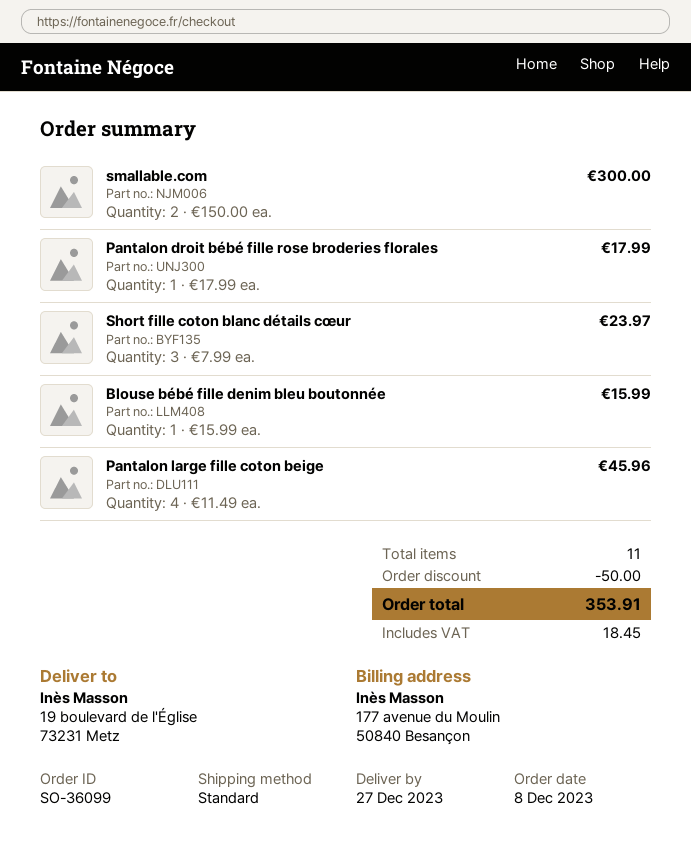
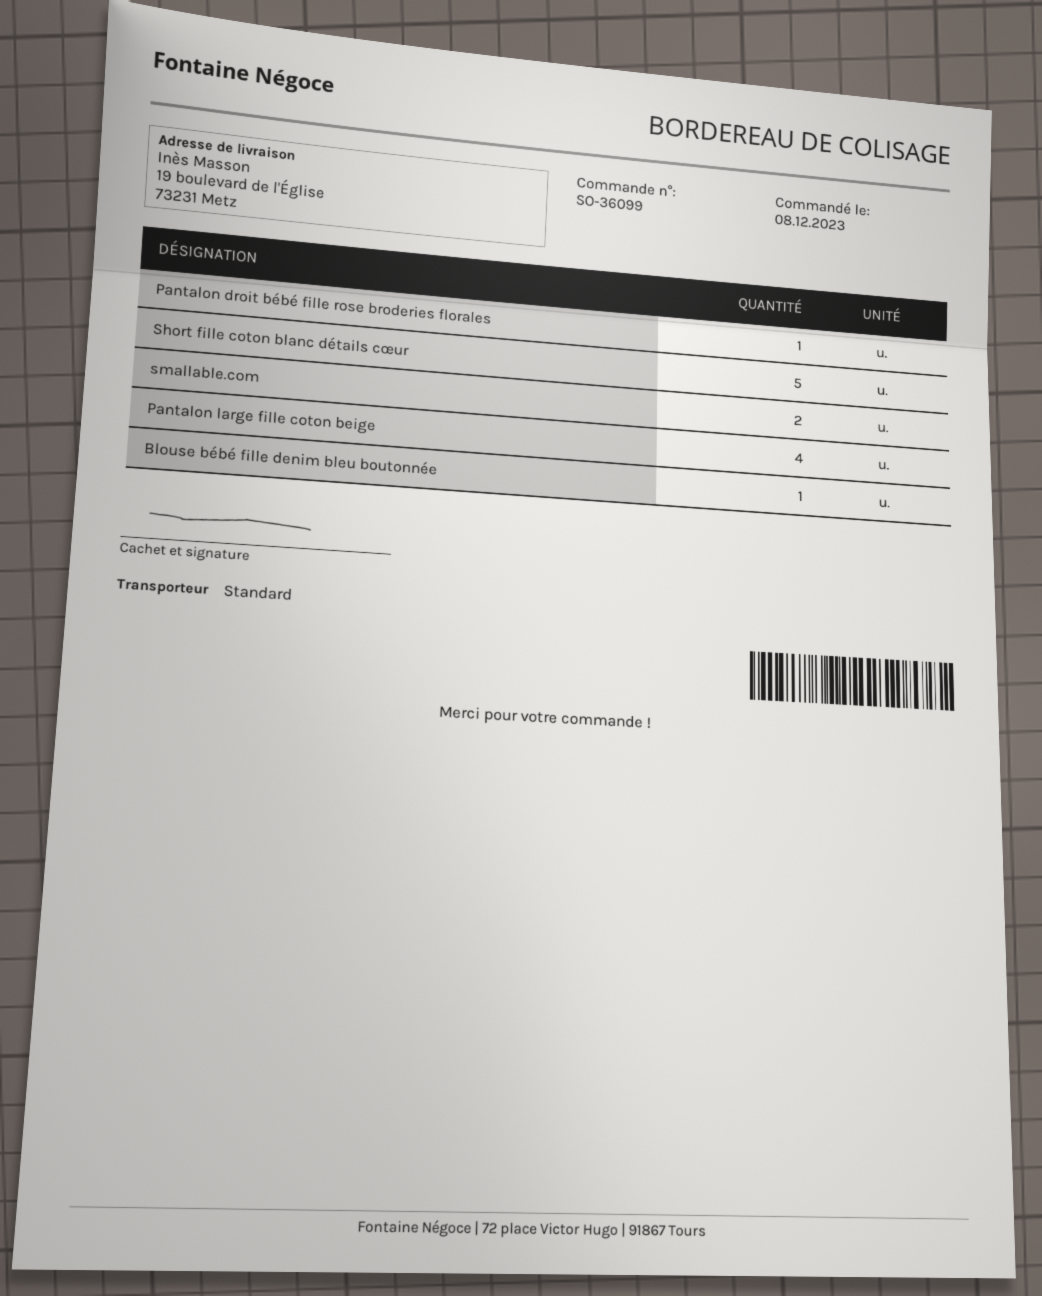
Short fille coton blanc détails cœur: 3 -> 5

